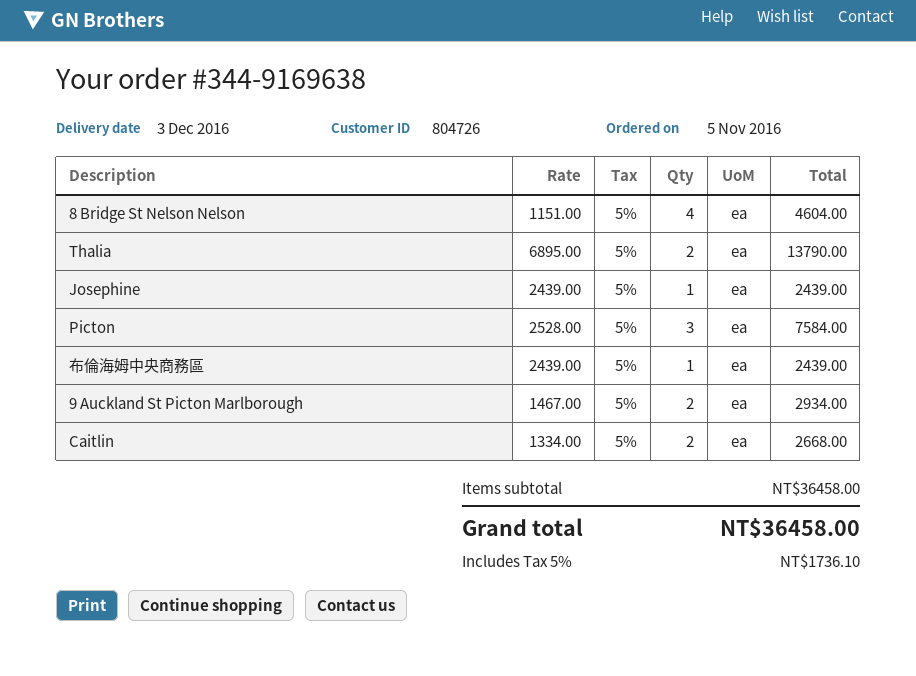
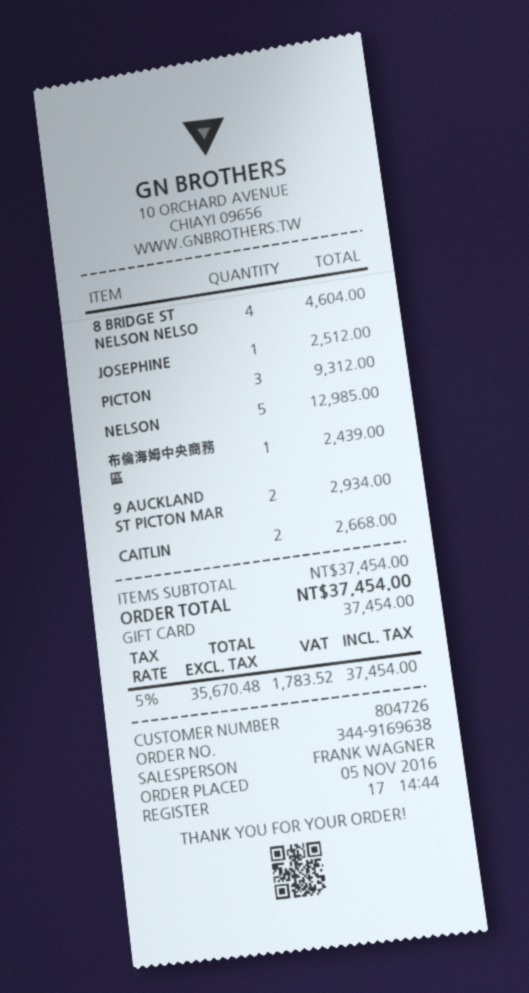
Thalia: 2 for 13790.00 -> none
Josephine: 1 for 2439.00 -> 1 for 2512.00
Picton: 3 for 7584.00 -> 3 for 9312.00
NELSON: none -> 5 for 12985.00
subtotal: 36458.00 -> 37454.00
tax: 5% = 1736.10 -> 5% = 1783.52
total: 36458.00 -> 37454.00

